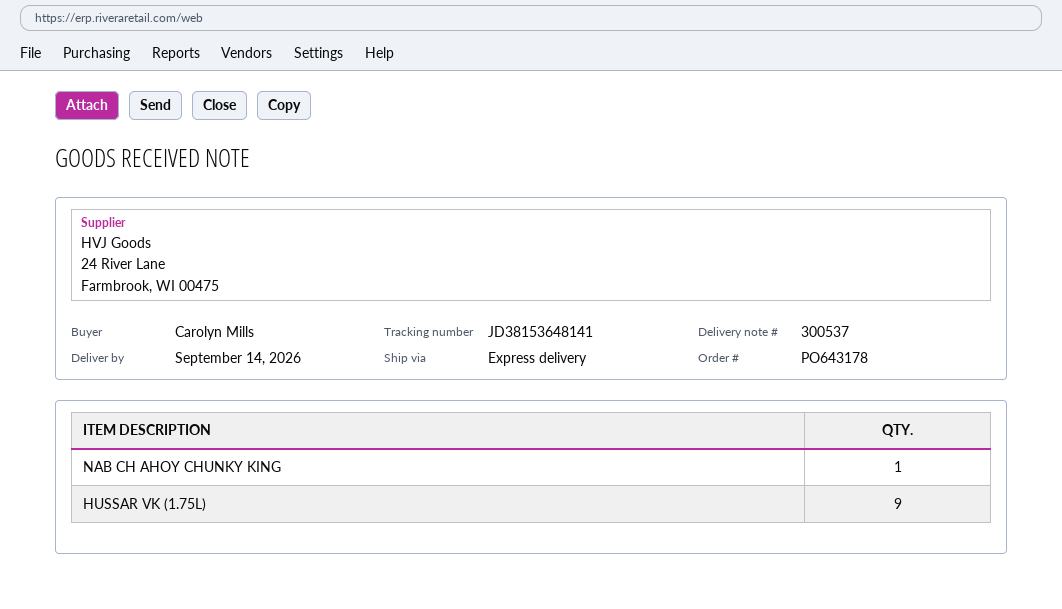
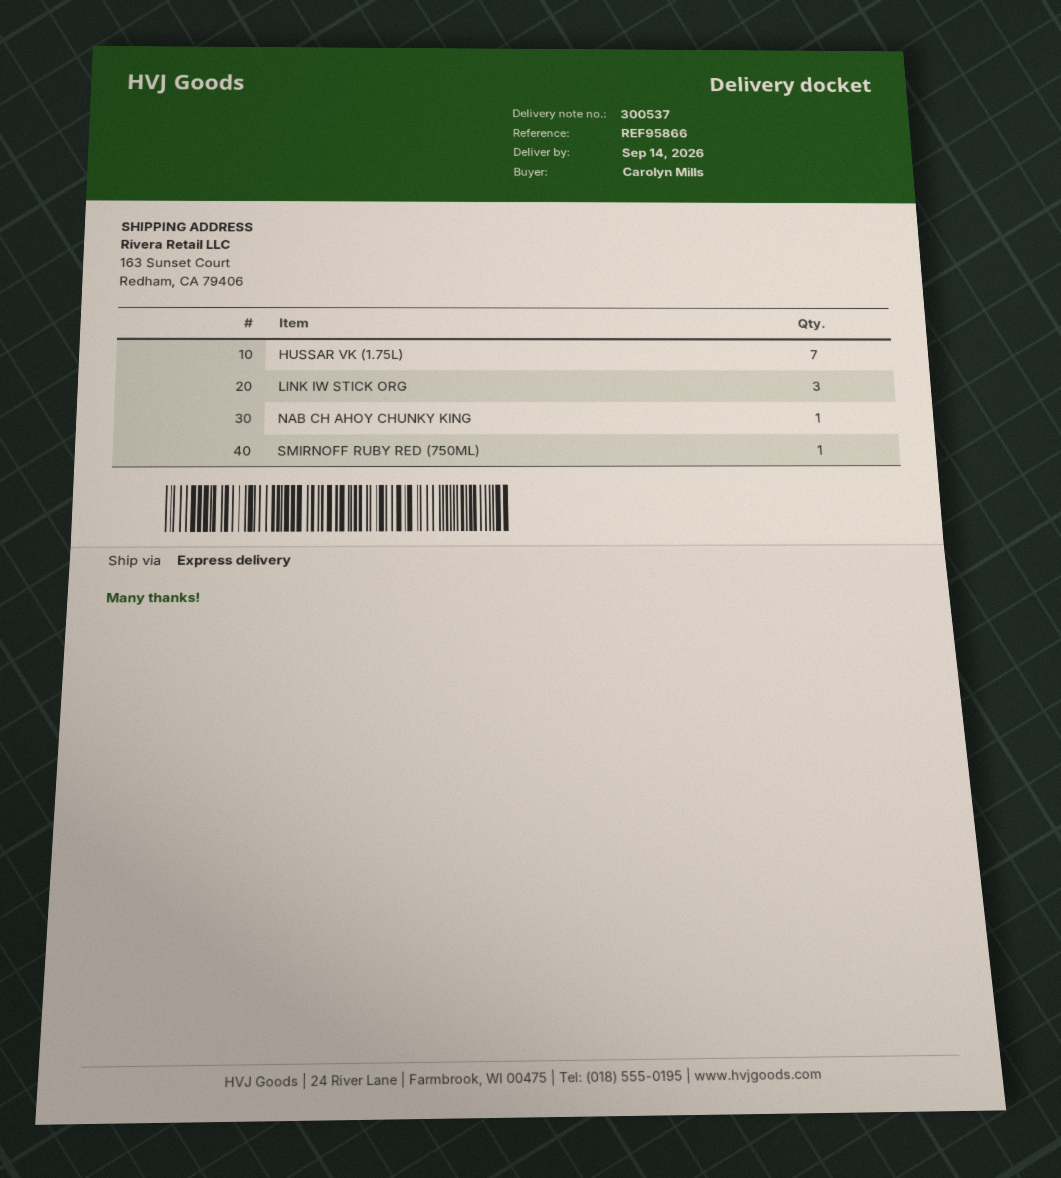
HUSSAR VK (1.75L): 9 -> 7
LINK IW STICK ORG: none -> 3
SMIRNOFF RUBY RED (750ML): none -> 1

